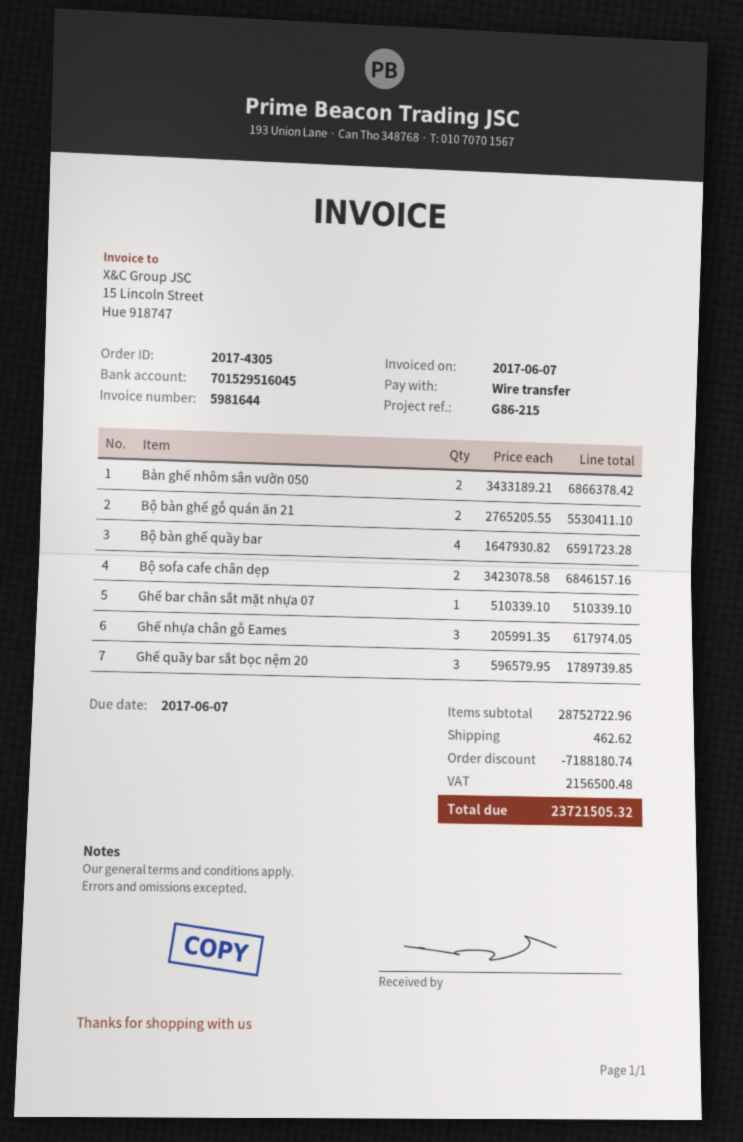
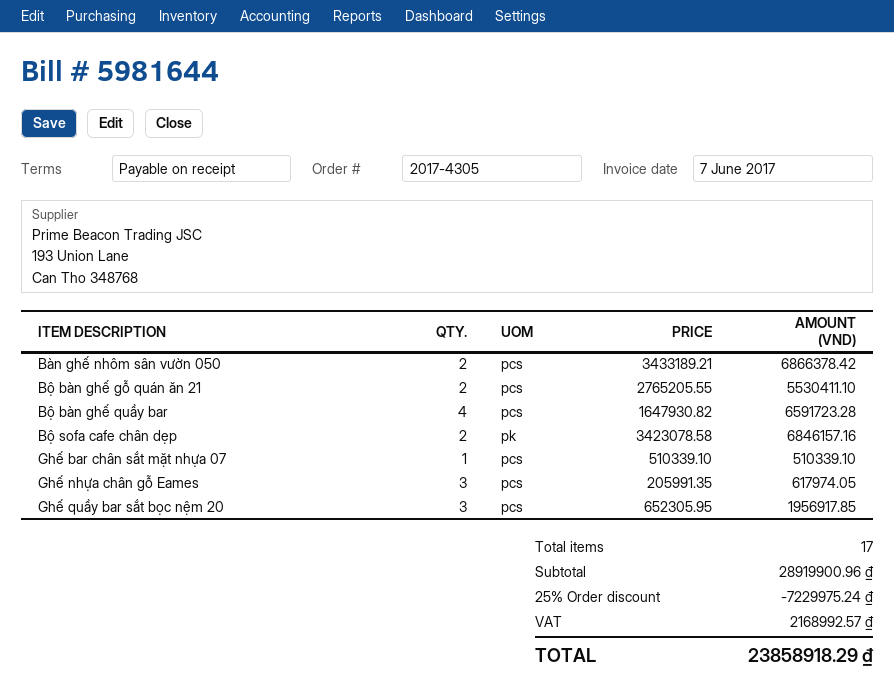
Ghế quầy bar sắt bọc nệm 20: 3 x 596579.95 = 1789739.85 -> 3 x 652305.95 = 1956917.85
subtotal: 28752722.96 -> 28919900.96
discount: 7188180.74 -> 7229975.24
shipping: 462.62 -> none
tax: 2156500.48 -> 2168992.57
total: 23721505.32 -> 23858918.29

